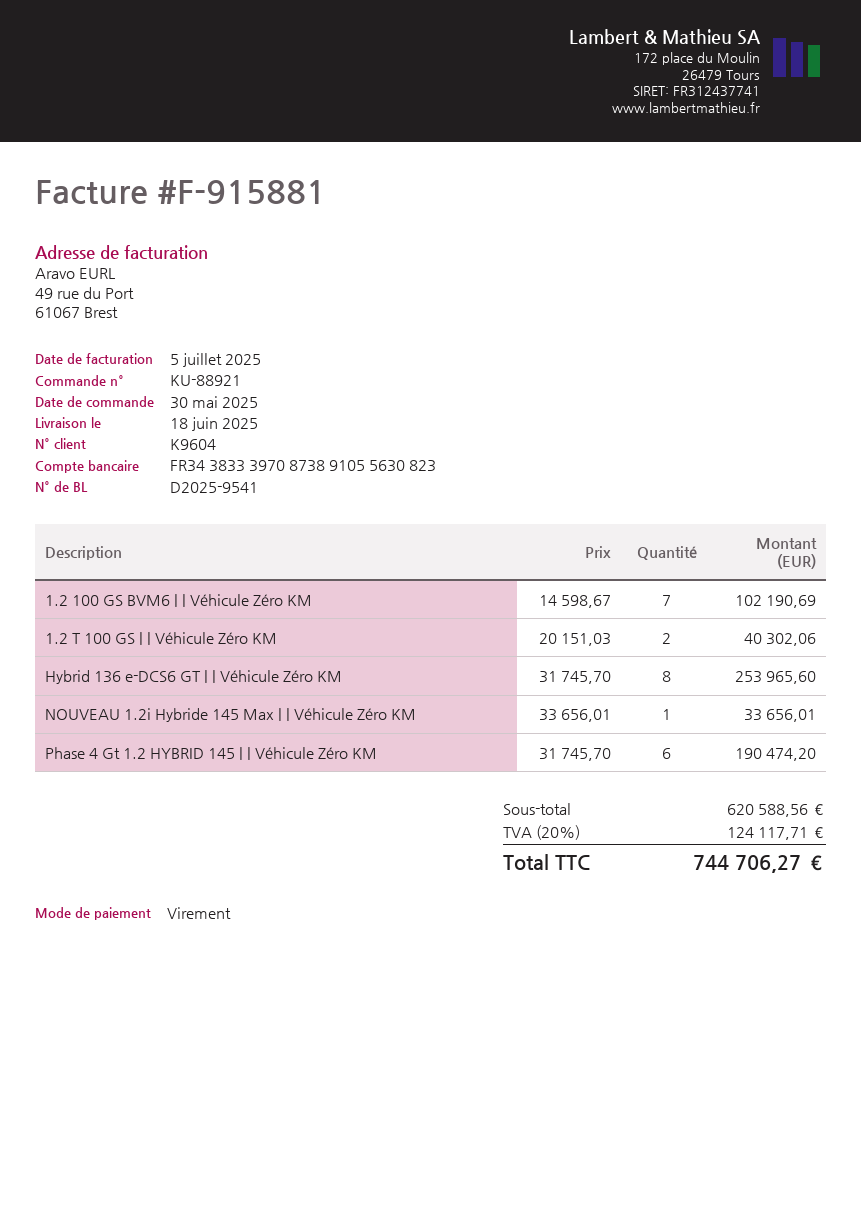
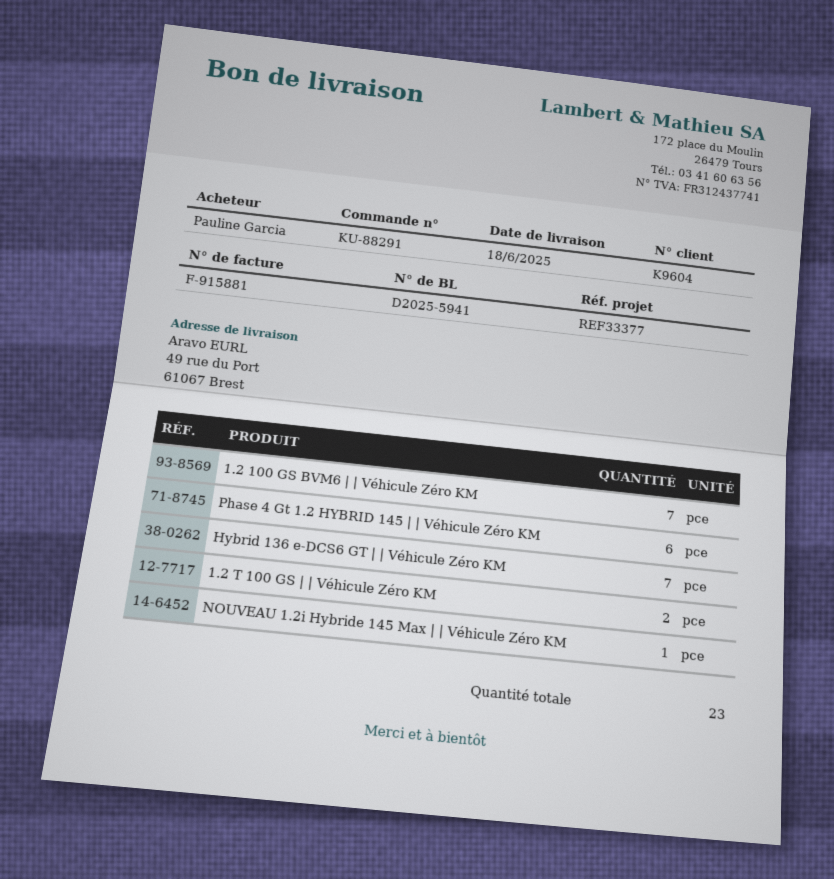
order number: KU-88921 -> KU-88291
delivery note number: D2025-9541 -> D2025-5941
Hybrid 136 e-DCS6 GT | | Véhicule Zéro KM: 8 -> 7

